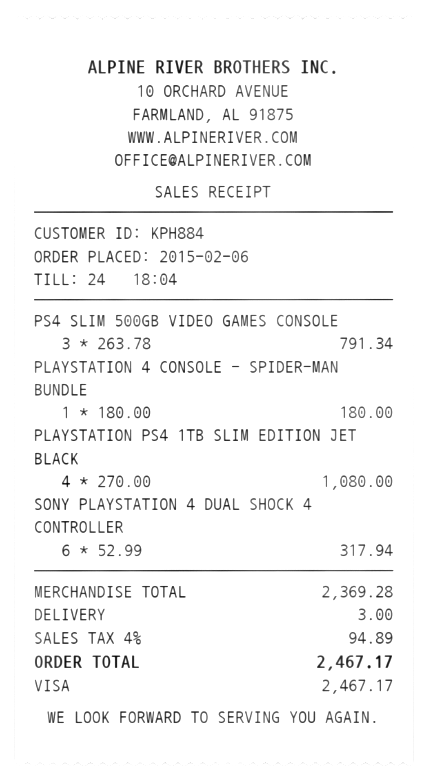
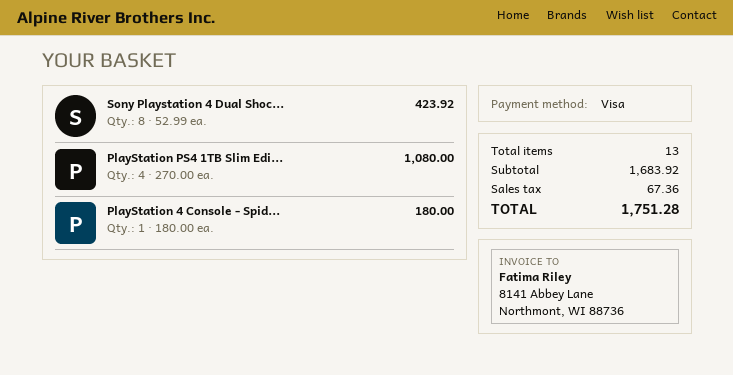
PS4 SLIM 500GB VIDEO GAMES CONSOLE: 3 x 263.78 = 791.34 -> none
SONY PLAYSTATION 4 DUAL SHOCK 4 CONTROLLER: 6 x 52.99 = 317.94 -> 8 x 52.99 = 423.92
subtotal: 2369.28 -> 1683.92
shipping: 3.00 -> none
tax: 94.89 -> 67.36
total: 2467.17 -> 1751.28

